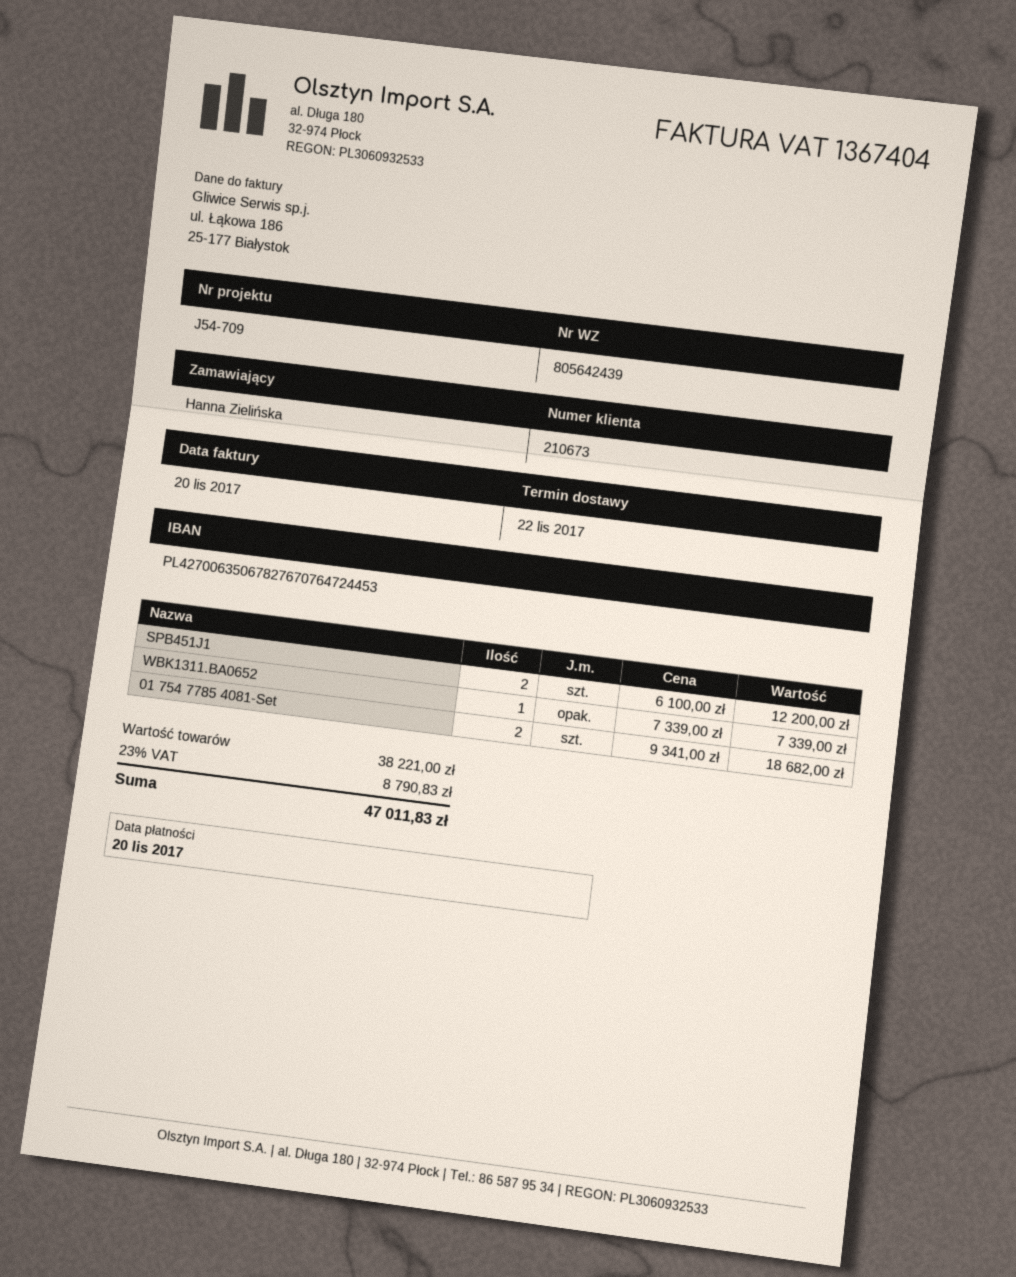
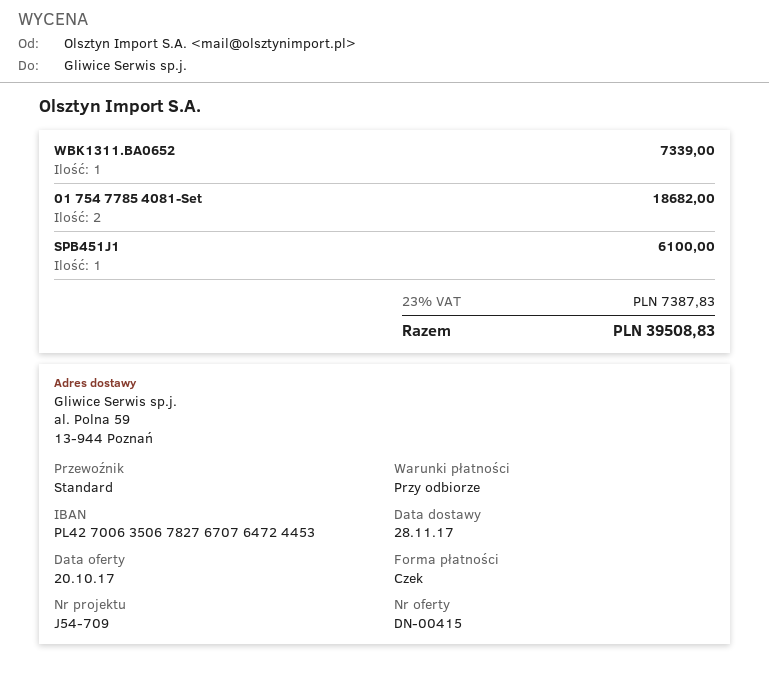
delivery date: 2017-11-22 -> 2017-11-28
SPB451J1: 2 for 12200.00 -> 1 for 6100.00
tax: 23% = 8790.83 -> 23% = 7387.83
total: 47011.83 -> 39508.83

